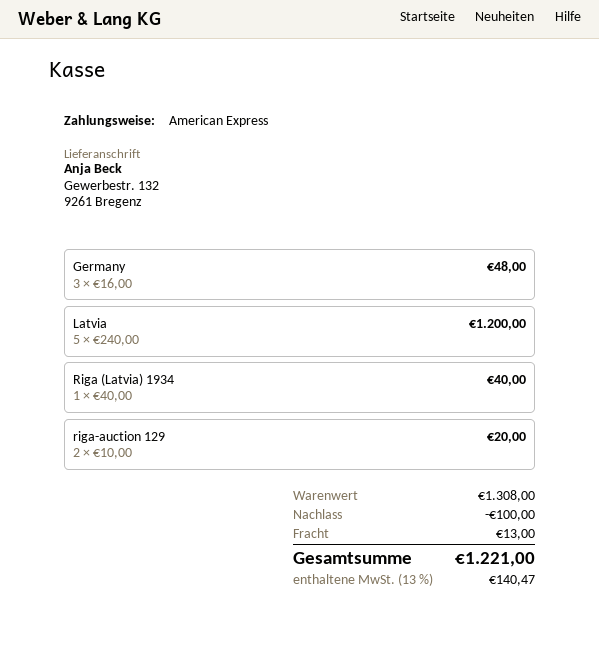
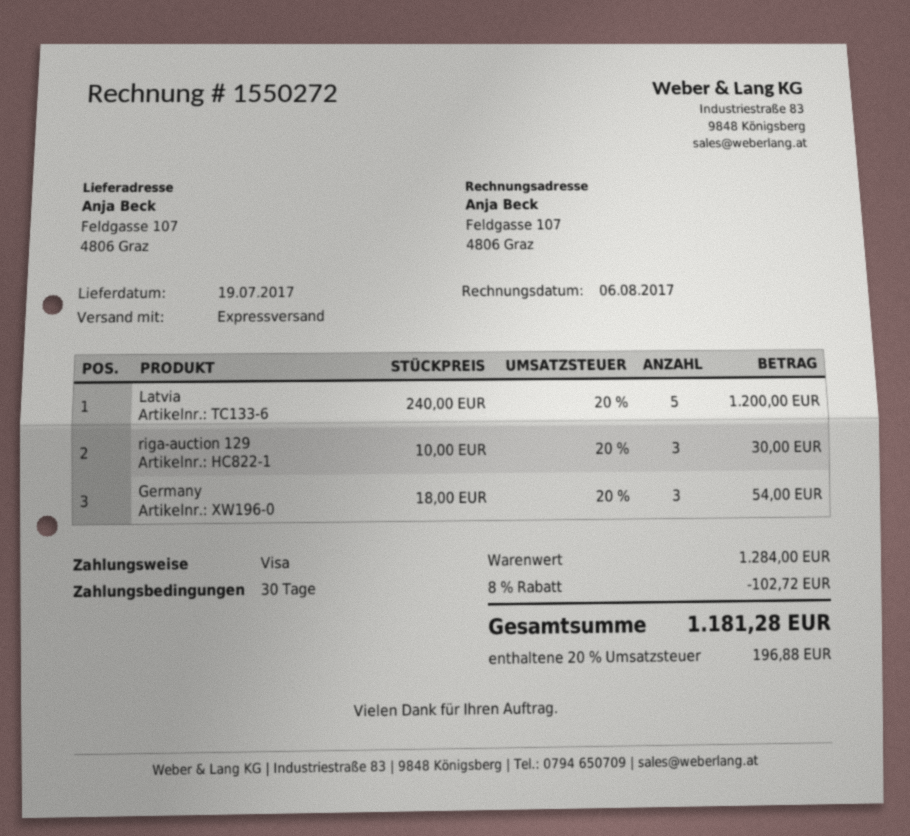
payment method: American Express -> Visa
ship to: Gewerbestr. 132, 9261 Bregenz -> Feldgasse 107, 4806 Graz
Germany: 3 x 16.00 = 48.00 -> 3 x 18.00 = 54.00
Riga (Latvia) 1934: 1 x 40.00 = 40.00 -> none
riga-auction 129: 2 x 10.00 = 20.00 -> 3 x 10.00 = 30.00
subtotal: 1308.00 -> 1284.00
discount: 100.00 -> 102.72
shipping: 13.00 -> none
tax: 13% = 140.47 -> 20% = 196.88
total: 1221.00 -> 1181.28

